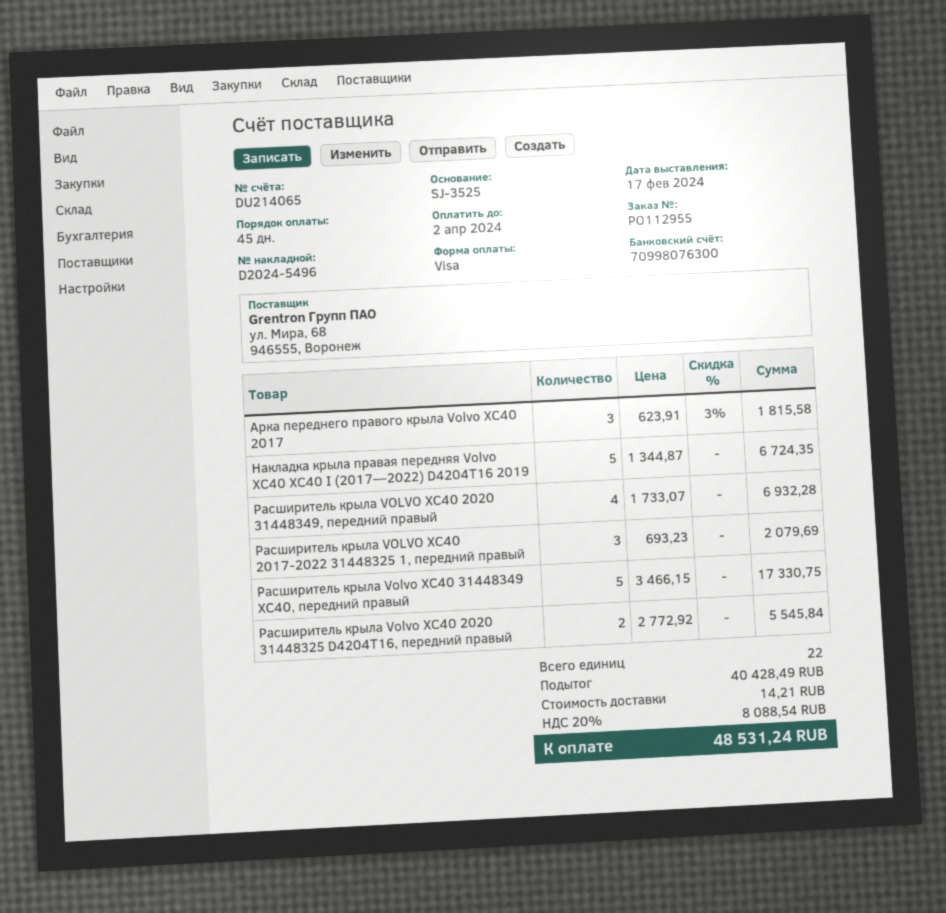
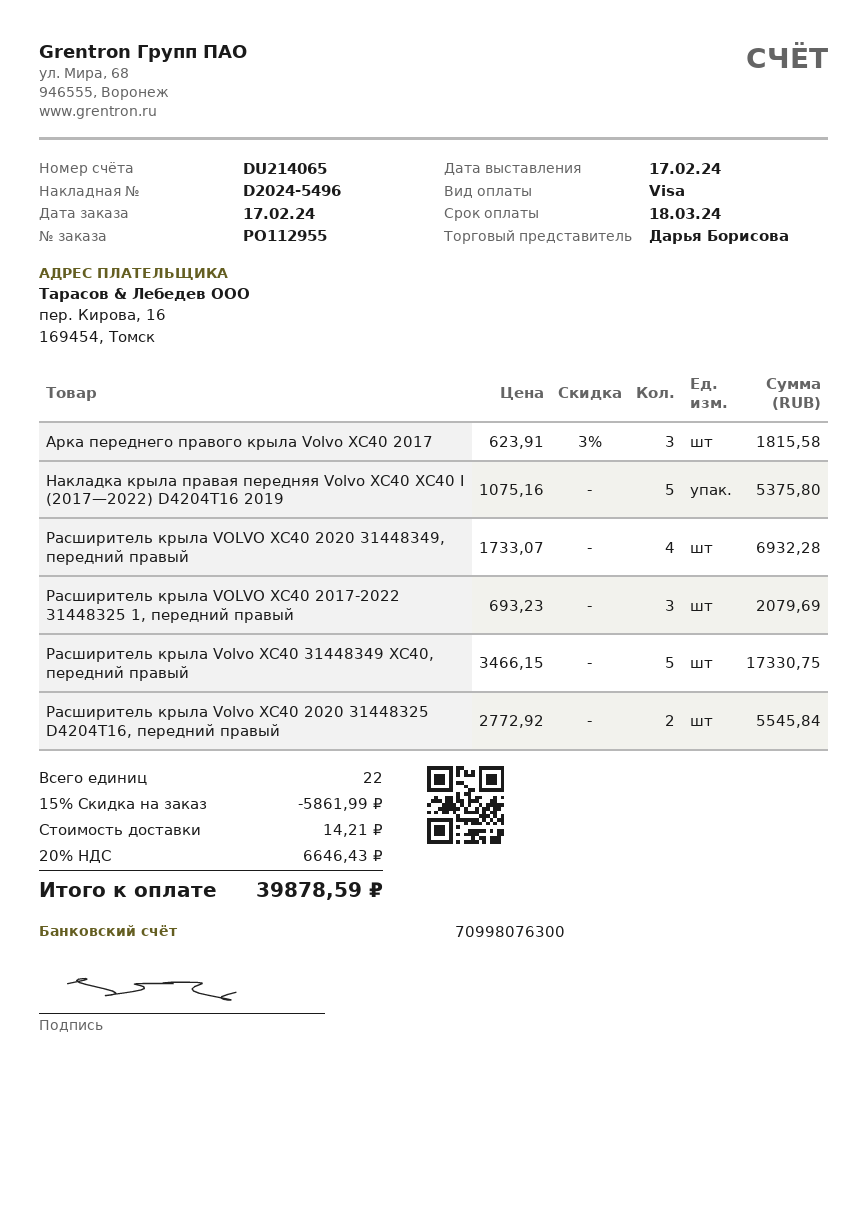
due date: 2024-04-02 -> 2024-03-18
Накладка крыла правая передняя Volvo XC40 XC40 I (2017—2022) D4204T16 2019: 5 x 1344.87 = 6724.35 -> 5 x 1075.16 = 5375.80
discount: none -> 15% = 5861.99
tax: 20% = 8088.54 -> 20% = 6646.43
total: 48531.24 -> 39878.59

